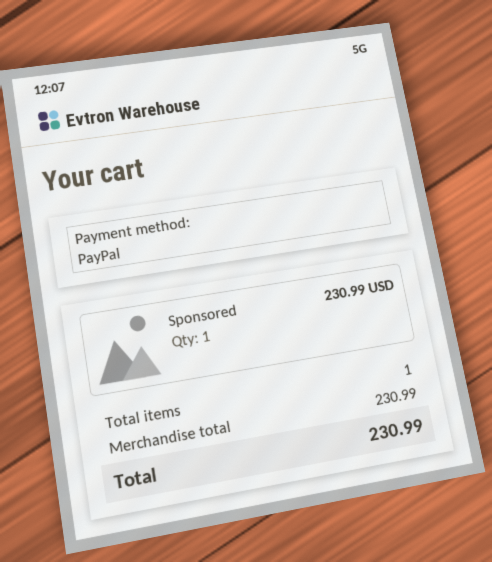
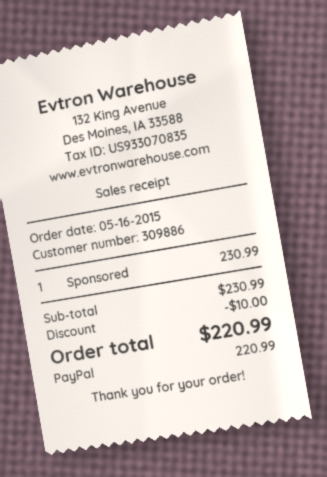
discount: none -> 10.00
total: 230.99 -> 220.99

